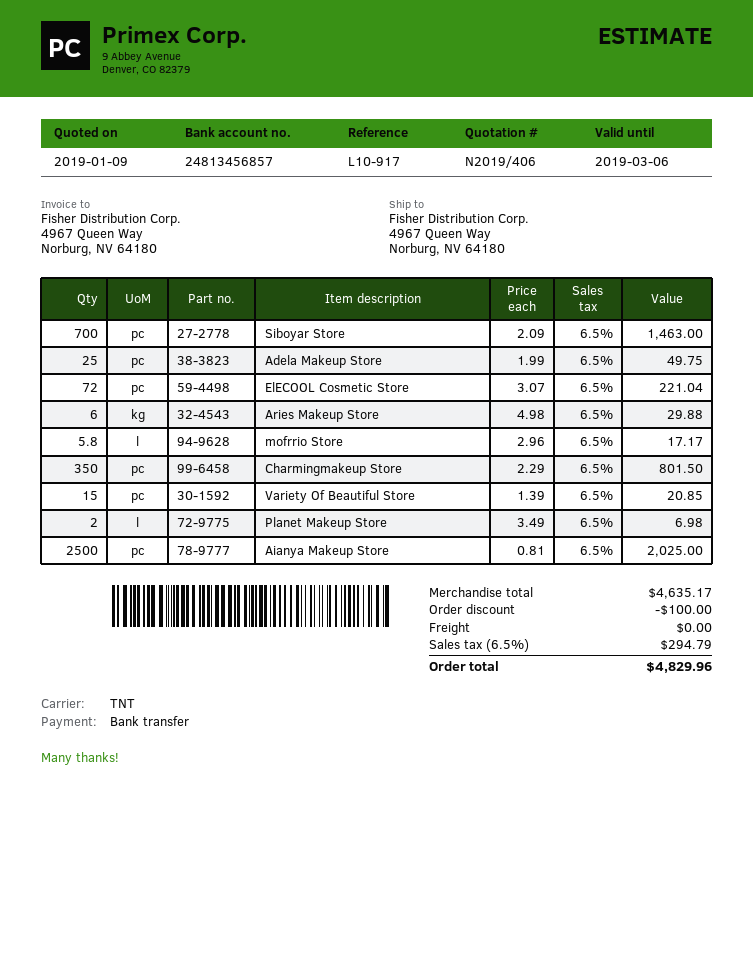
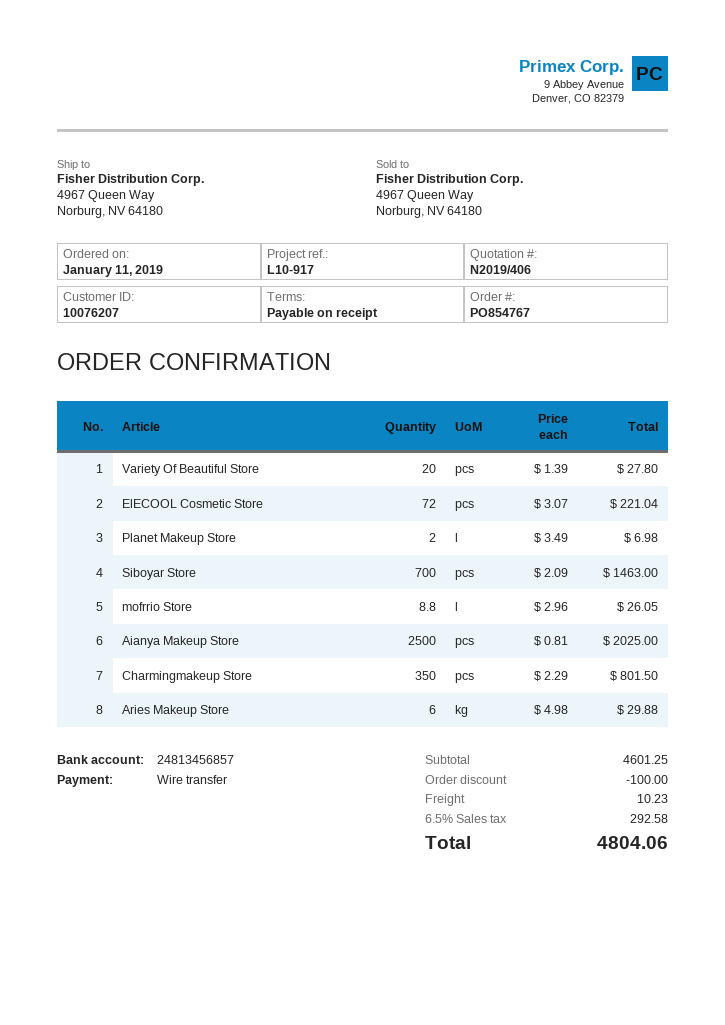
Adela Makeup Store: 25 x 1.99 = 49.75 -> none
mofrrio Store: 5.8 x 2.96 = 17.17 -> 8.8 x 2.96 = 26.05
Variety Of Beautiful Store: 15 x 1.39 = 20.85 -> 20 x 1.39 = 27.80
subtotal: 4635.17 -> 4601.25
shipping: 0.00 -> 10.23
tax: 6.5% = 294.79 -> 6.5% = 292.58
total: 4829.96 -> 4804.06

